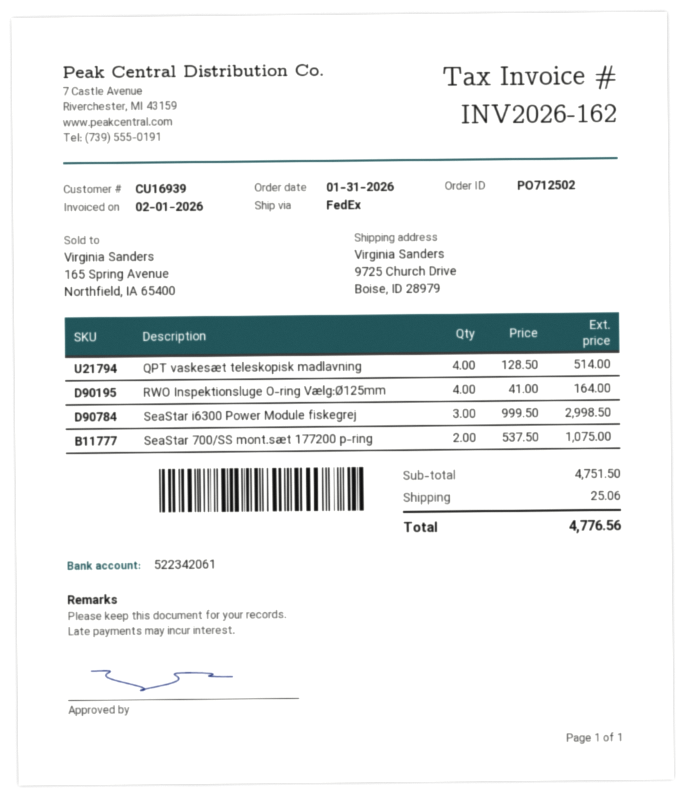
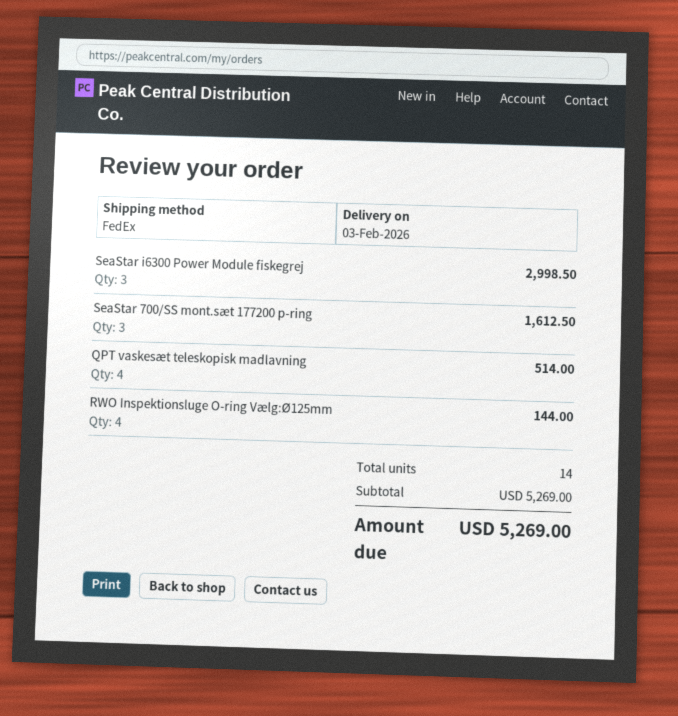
RWO Inspektionsluge O-ring Vælg:Ø125mm: 4 for 164.00 -> 4 for 144.00
SeaStar 700/SS mont.sæt 177200 p-ring: 2 for 1075.00 -> 3 for 1612.50
subtotal: 4751.50 -> 5269.00
shipping: 25.06 -> none
total: 4776.56 -> 5269.00

